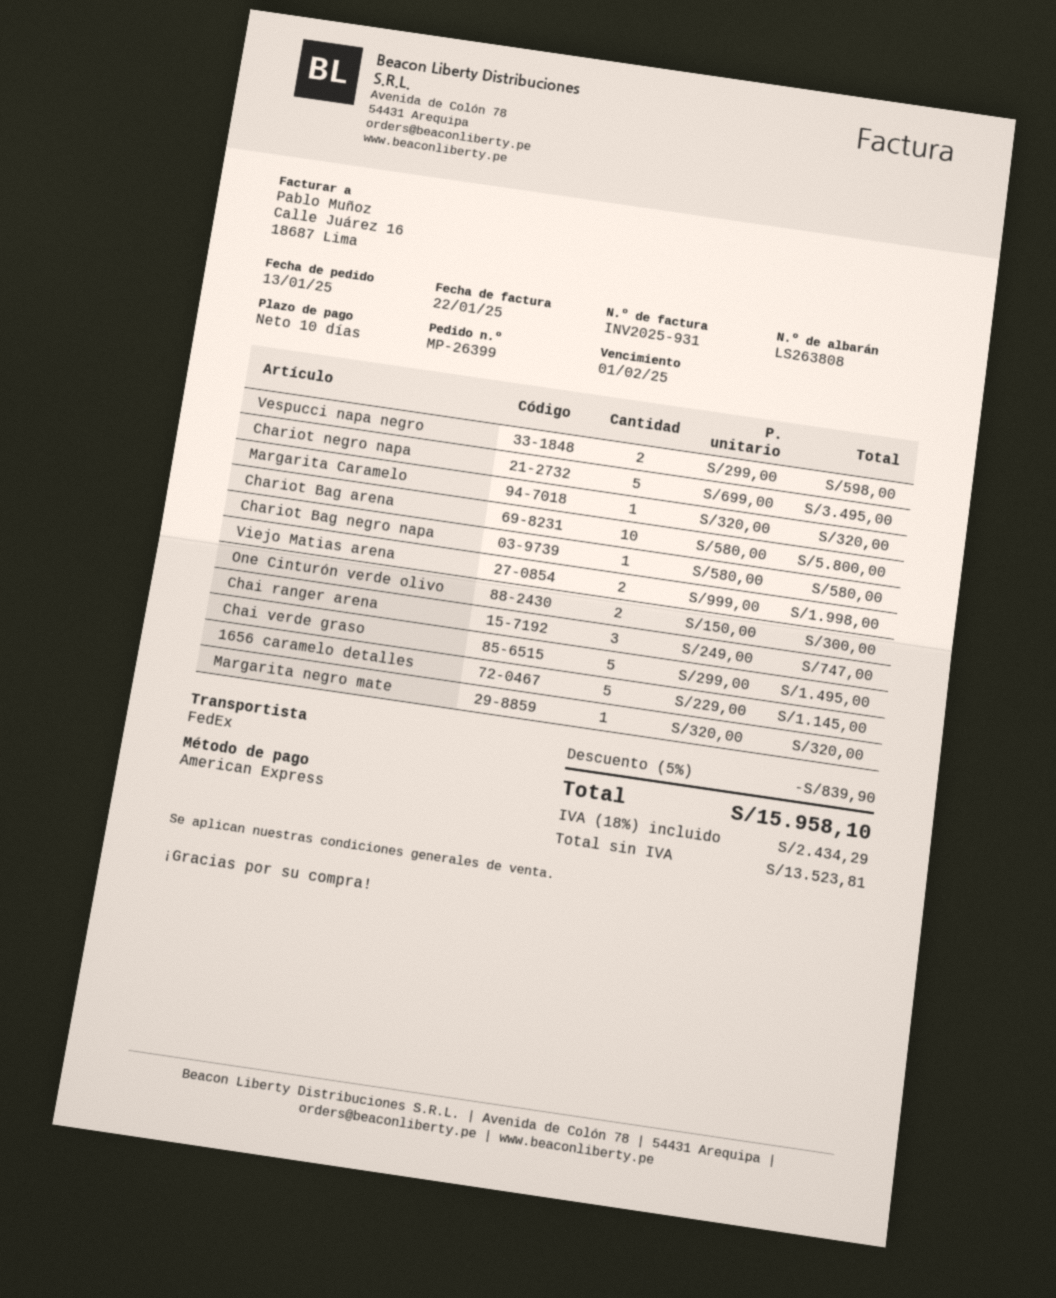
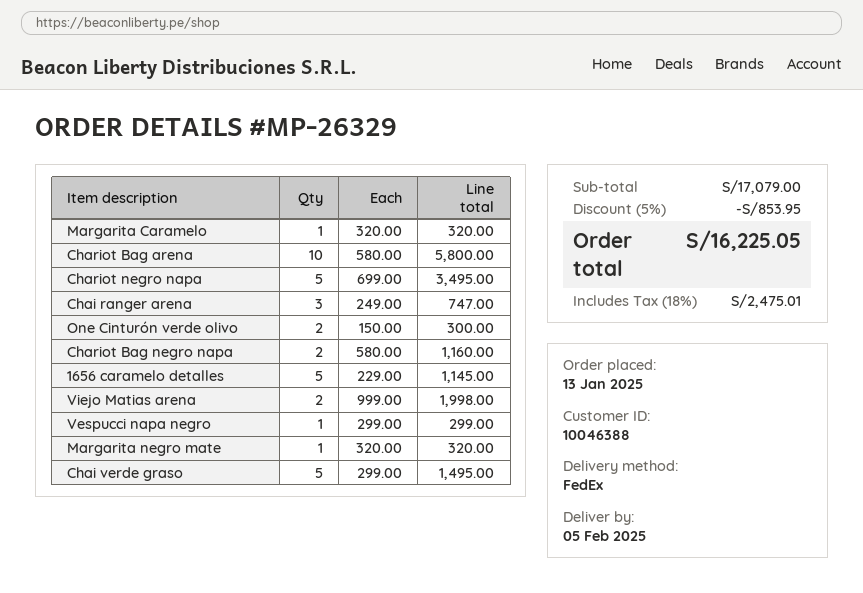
order number: MP-26399 -> MP-26329
Vespucci napa negro: 2 x 299.00 = 598.00 -> 1 x 299.00 = 299.00
Chariot Bag negro napa: 1 x 580.00 = 580.00 -> 2 x 580.00 = 1160.00
discount: 5% = 839.90 -> 5% = 853.95
tax: 18% = 2434.29 -> 18% = 2475.01
total: 15958.10 -> 16225.05

